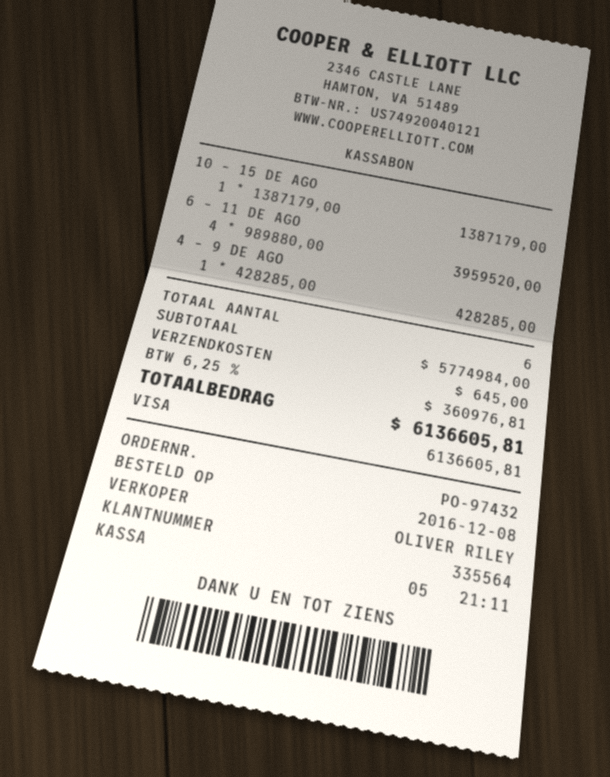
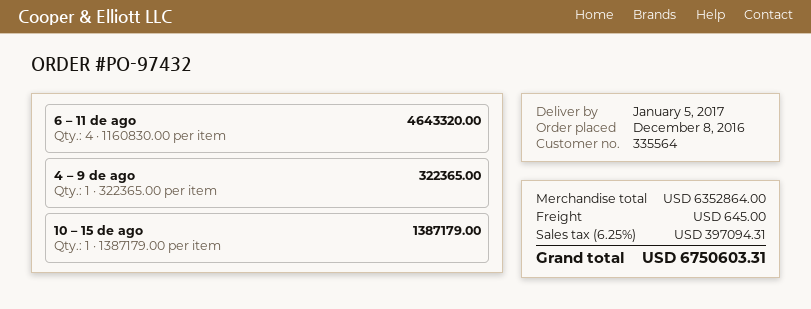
6 – 11 DE AGO: 4 x 989880.00 = 3959520.00 -> 4 x 1160830.00 = 4643320.00
4 – 9 DE AGO: 1 x 428285.00 = 428285.00 -> 1 x 322365.00 = 322365.00
subtotal: 5774984.00 -> 6352864.00
tax: 6.25% = 360976.81 -> 6.25% = 397094.31
total: 6136605.81 -> 6750603.31

